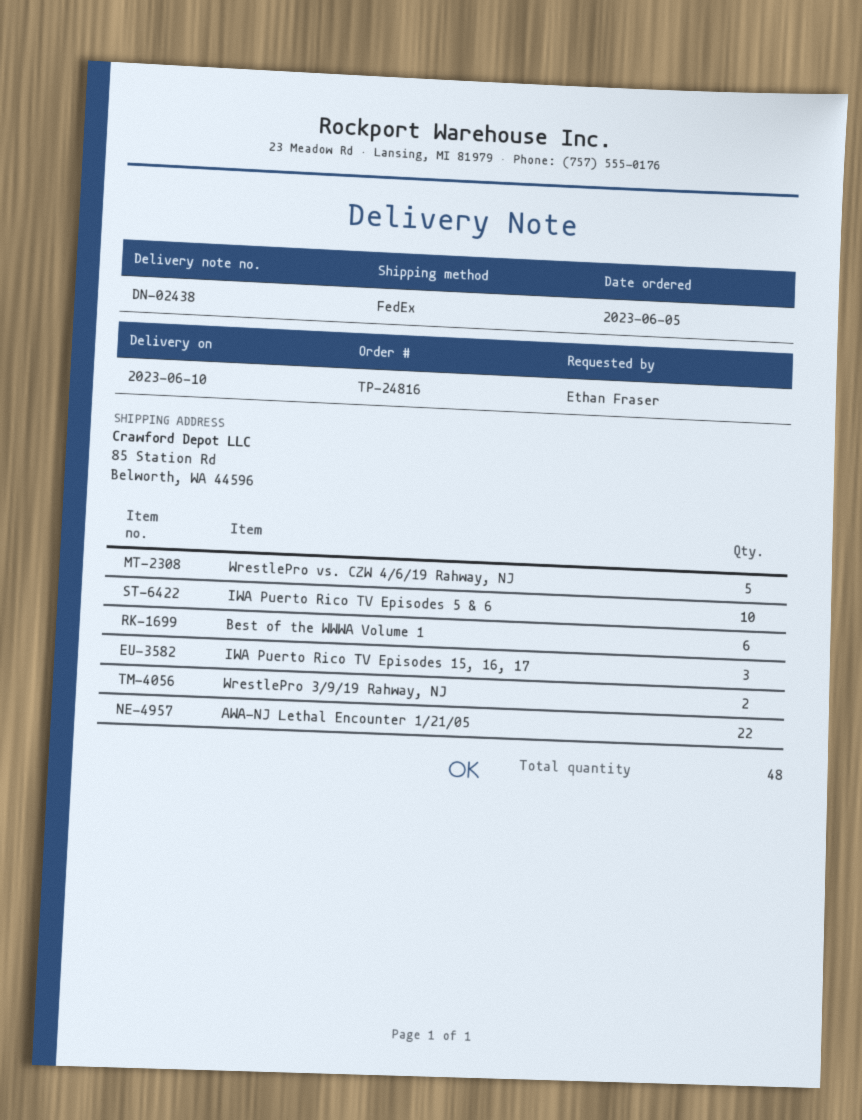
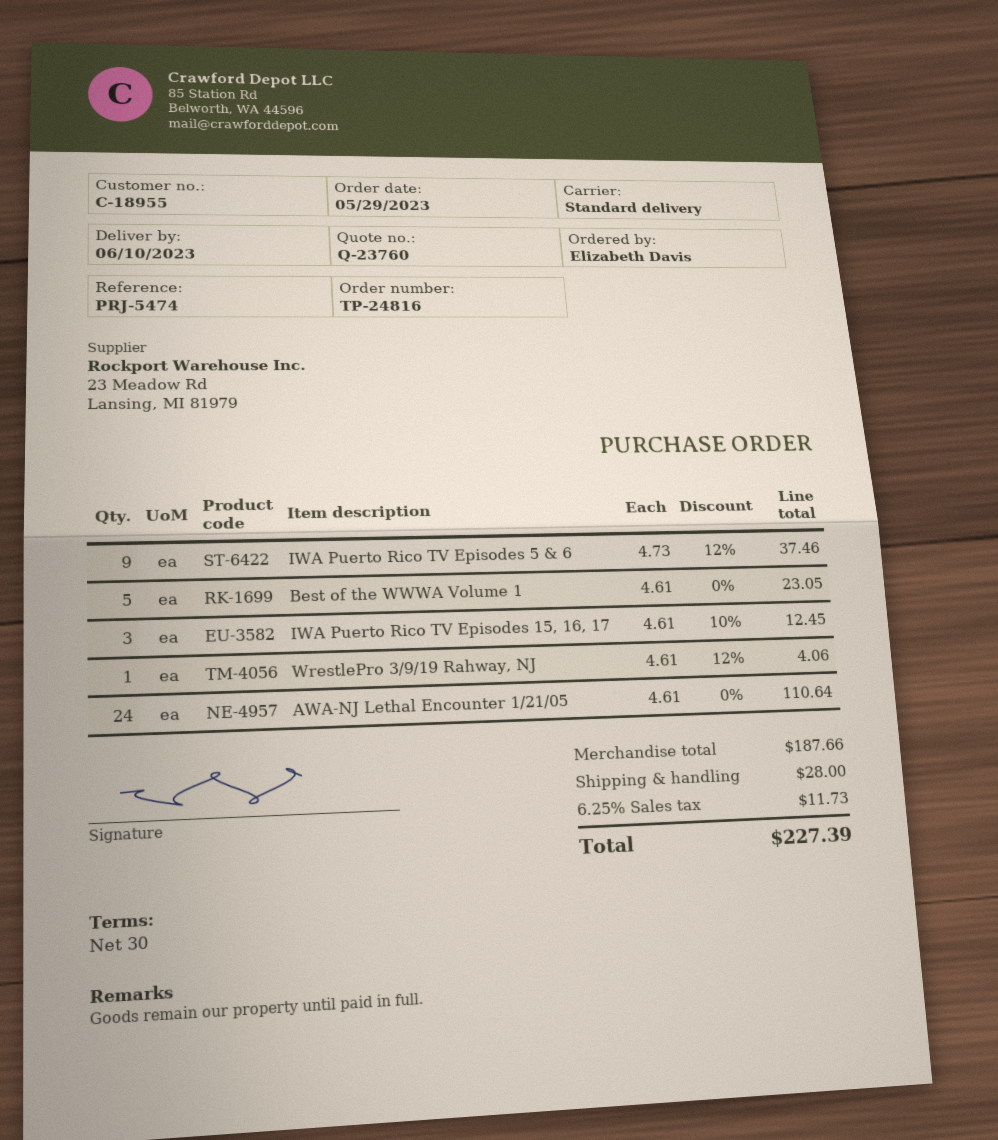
order date: 2023-06-05 -> 2023-05-29
ordered by: Ethan Fraser -> Elizabeth Davis
shipping method: FedEx -> standard
WrestlePro vs. CZW 4/6/19 Rahway, NJ: 5 -> none
IWA Puerto Rico TV Episodes 5 & 6: 10 -> 9
Best of the WWWA Volume 1: 6 -> 5
WrestlePro 3/9/19 Rahway, NJ: 2 -> 1
AWA-NJ Lethal Encounter 1/21/05: 22 -> 24

